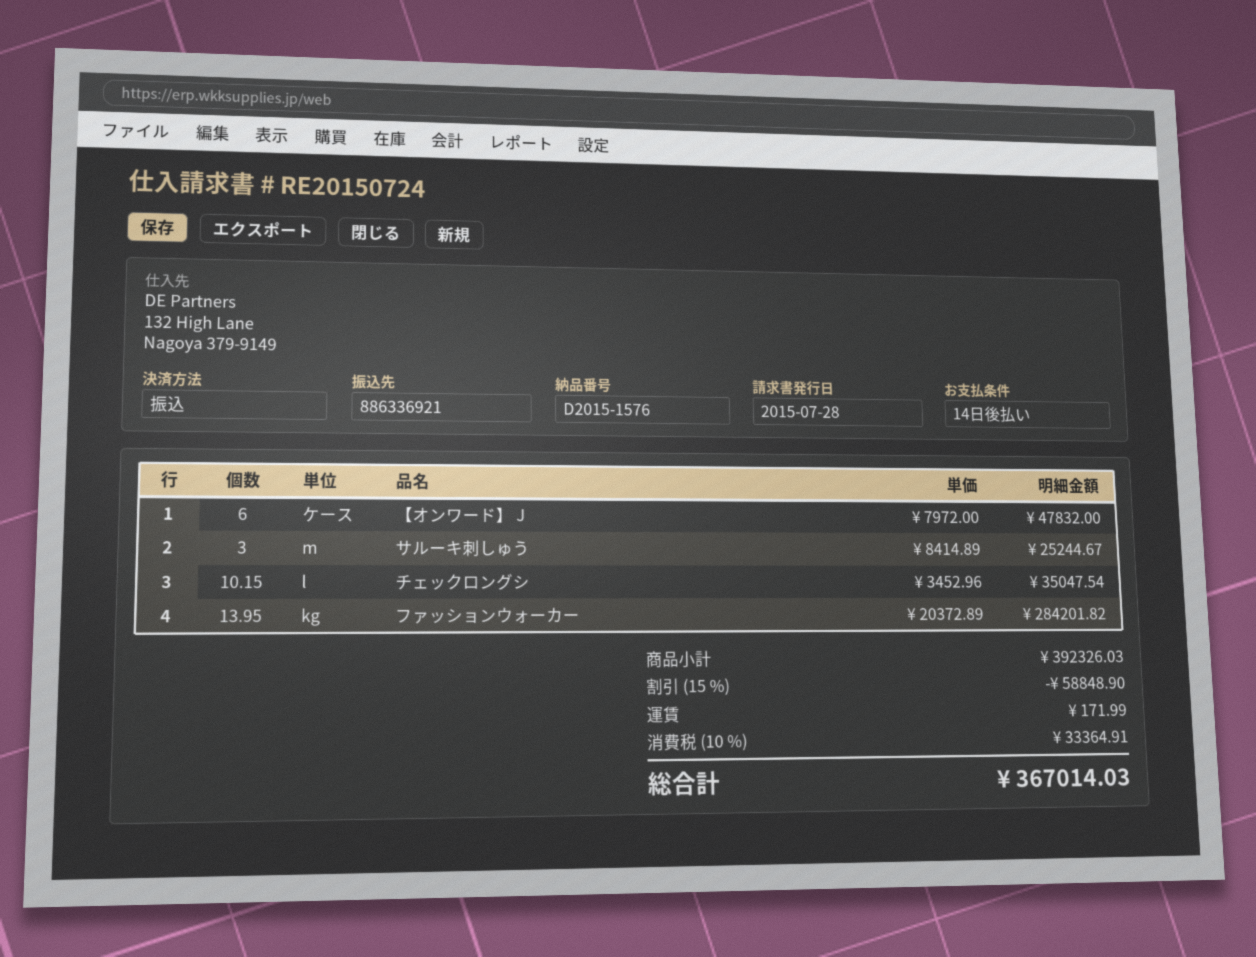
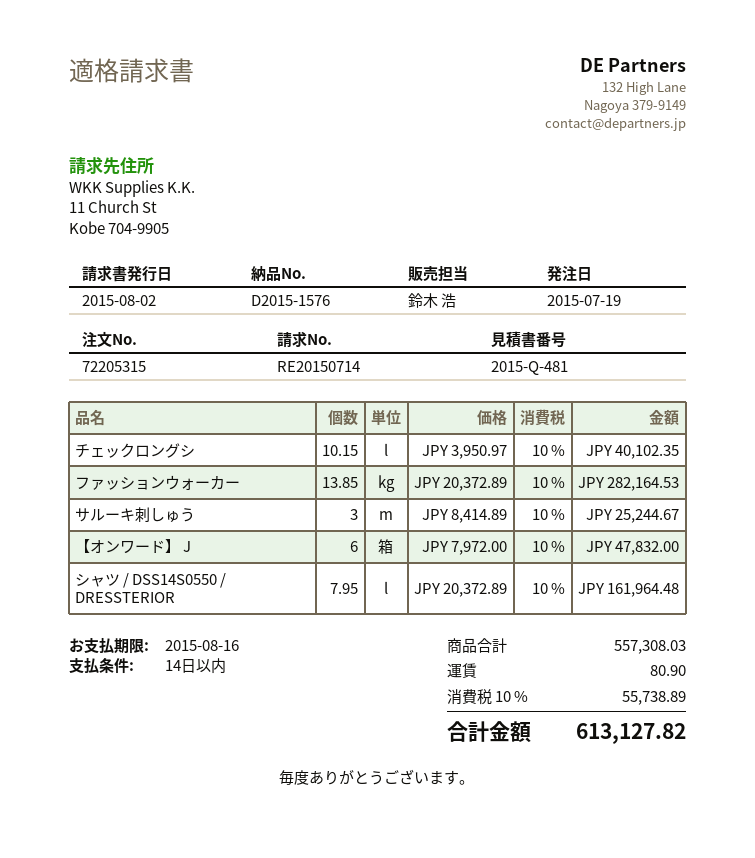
invoice number: RE20150724 -> RE20150714
invoice date: 2015-07-28 -> 2015-08-02
チェックロングシ: 10.15 x 3452.96 = 35047.54 -> 10.15 x 3950.97 = 40102.35
ファッションウォーカー: 13.95 x 20372.89 = 284201.82 -> 13.85 x 20372.89 = 282164.53
シャツ / DSS14S0550 / DRESSTERIOR: none -> 7.95 x 20372.89 = 161964.48
subtotal: 392326.03 -> 557308.03
discount: 15% = 58848.90 -> none
shipping: 171.99 -> 80.90
tax: 10% = 33364.91 -> 10% = 55738.89
total: 367014.03 -> 613127.82

